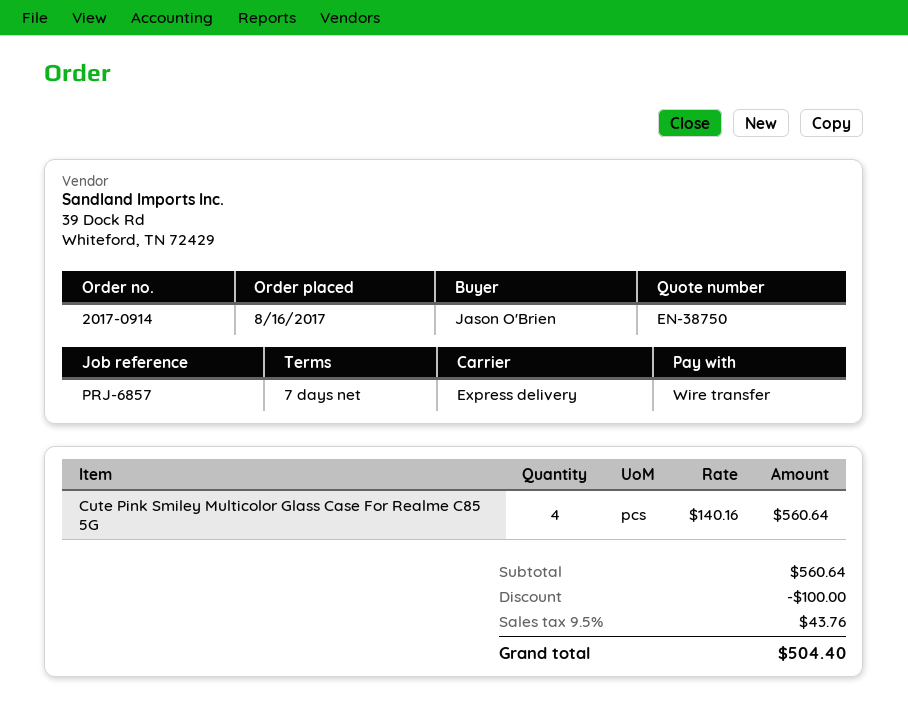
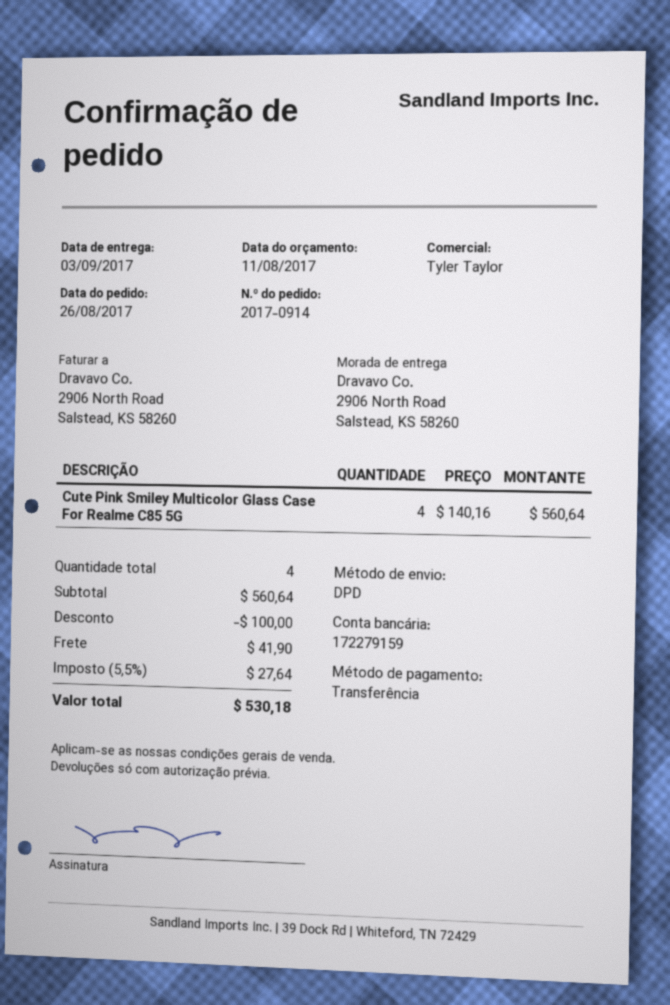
order date: 2017-08-16 -> 2017-08-26
shipping method: express -> DPD
shipping: none -> 41.90
tax: 9.5% = 43.76 -> 5.5% = 27.64
total: 504.40 -> 530.18

